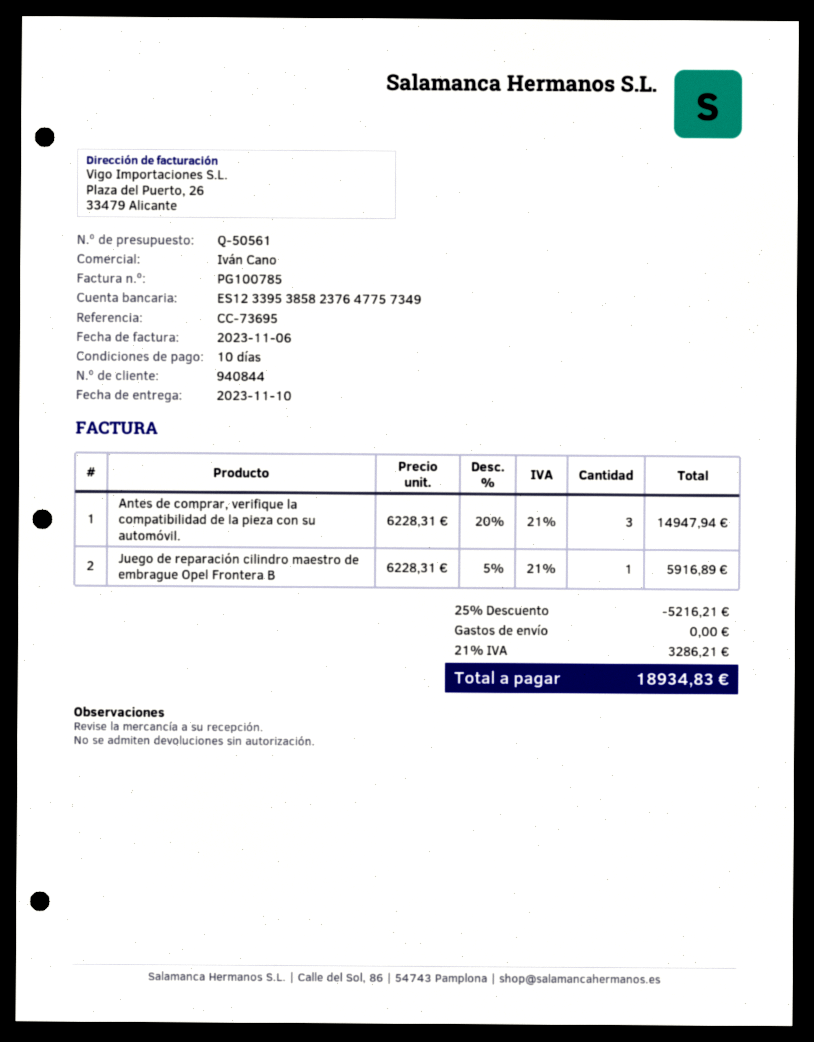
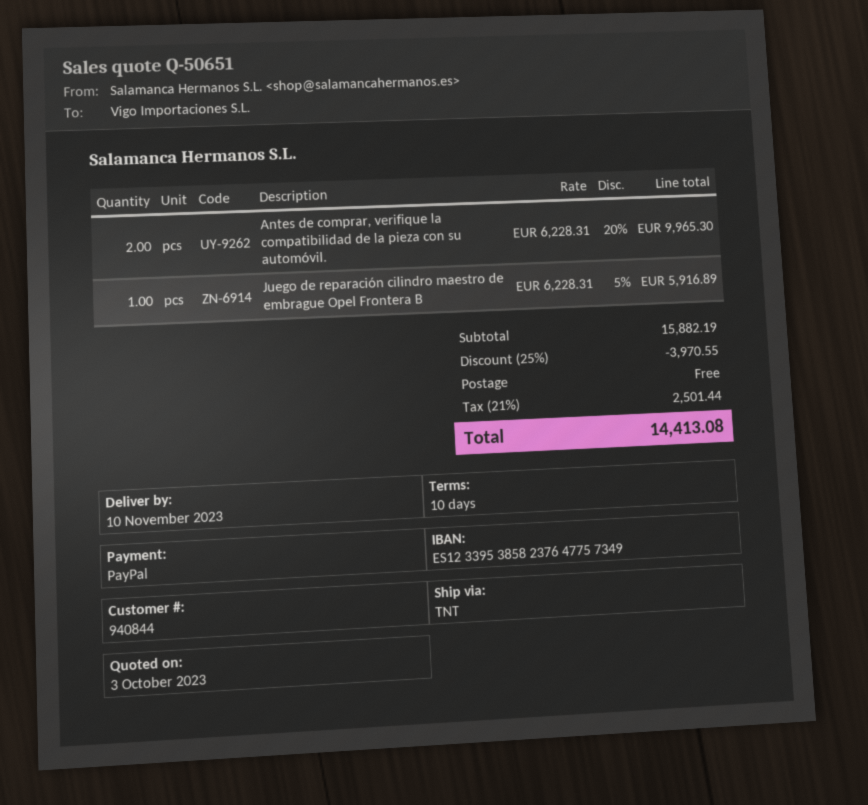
quote number: Q-50561 -> Q-50651
Antes de comprar, verifique la compatibilidad de la pieza con su automóvil.: 3 x 6228.31 - 20% = 14947.94 -> 2 x 6228.31 - 20% = 9965.30
discount: 25% = 5216.21 -> 25% = 3970.55
tax: 21% = 3286.21 -> 21% = 2501.44
total: 18934.83 -> 14413.08

